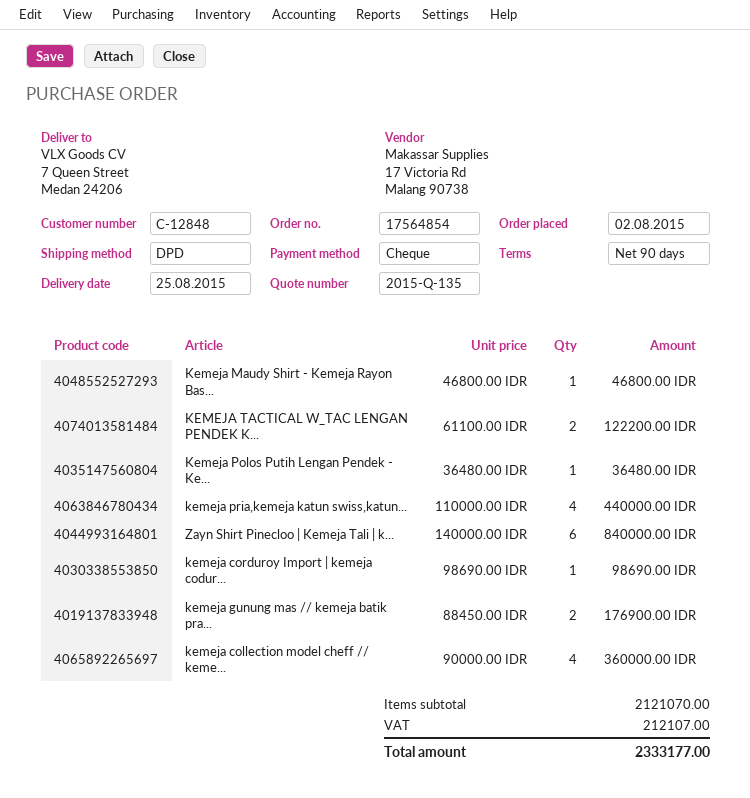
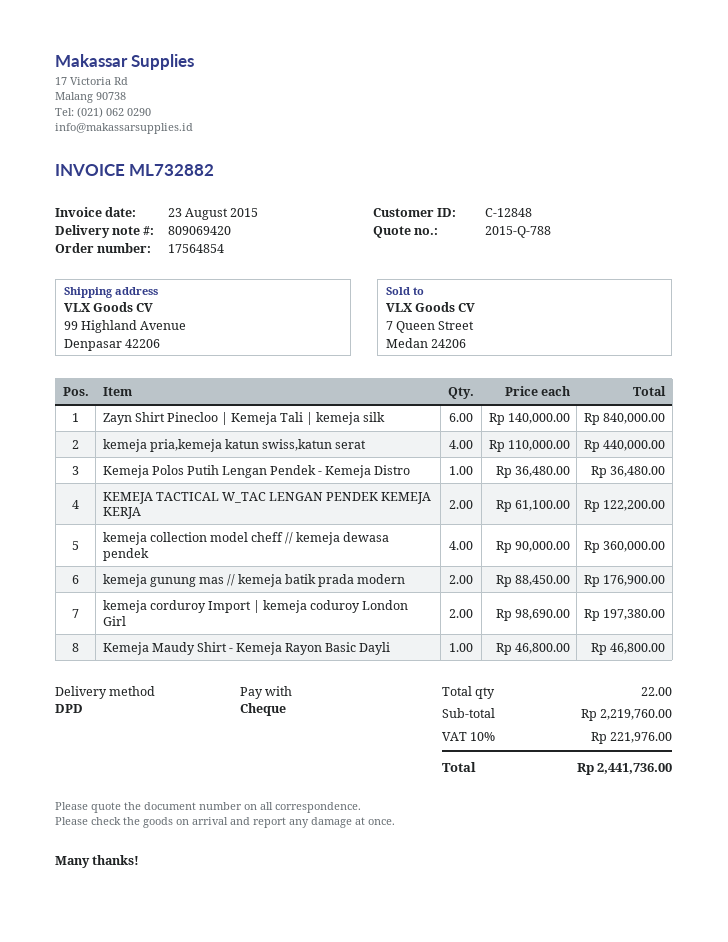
quote number: 2015-Q-135 -> 2015-Q-788
ship to: 7 Queen Street, Medan 24206 -> 99 Highland Avenue, Denpasar 42206
kemeja corduroy Import | kemeja codur...: 1 x 98690.00 = 98690.00 -> 2 x 98690.00 = 197380.00
subtotal: 2121070.00 -> 2219760.00
tax: 212107.00 -> 221976.00
total: 2333177.00 -> 2441736.00

